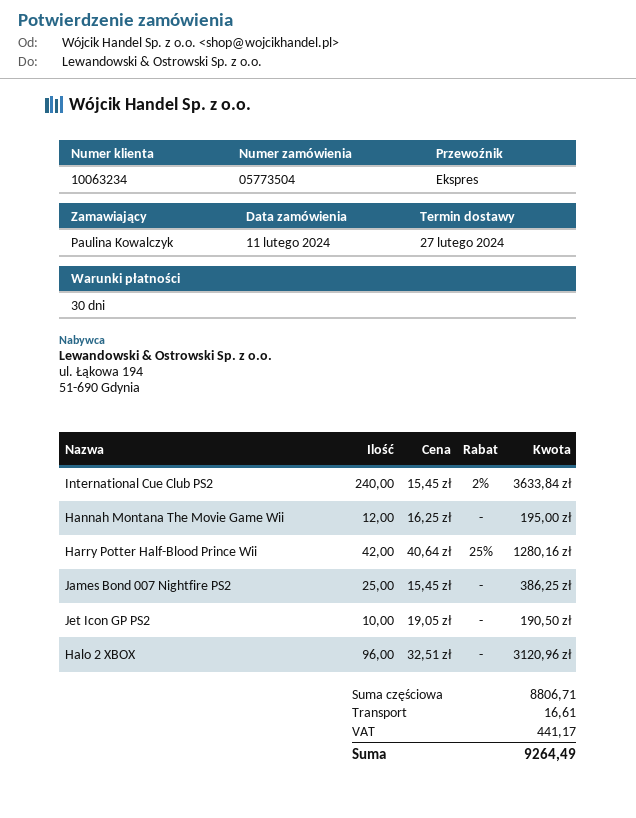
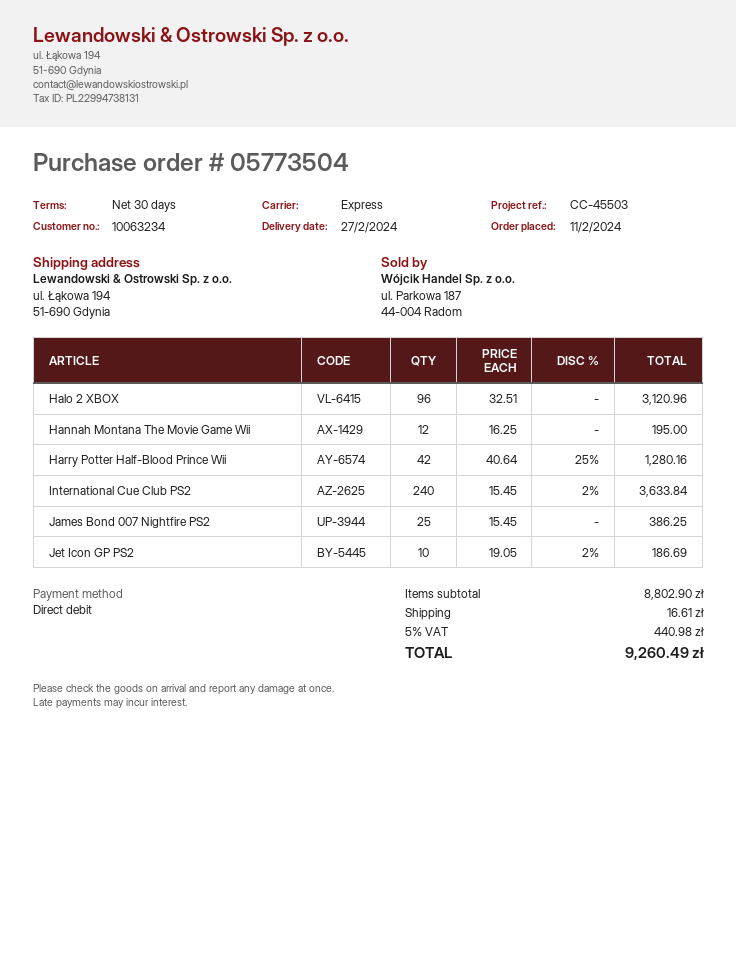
Jet Icon GP PS2: 10 x 19.05 = 190.50 -> 10 x 19.05 - 2% = 186.69
subtotal: 8806.71 -> 8802.90
tax: 441.17 -> 440.98
total: 9264.49 -> 9260.49

